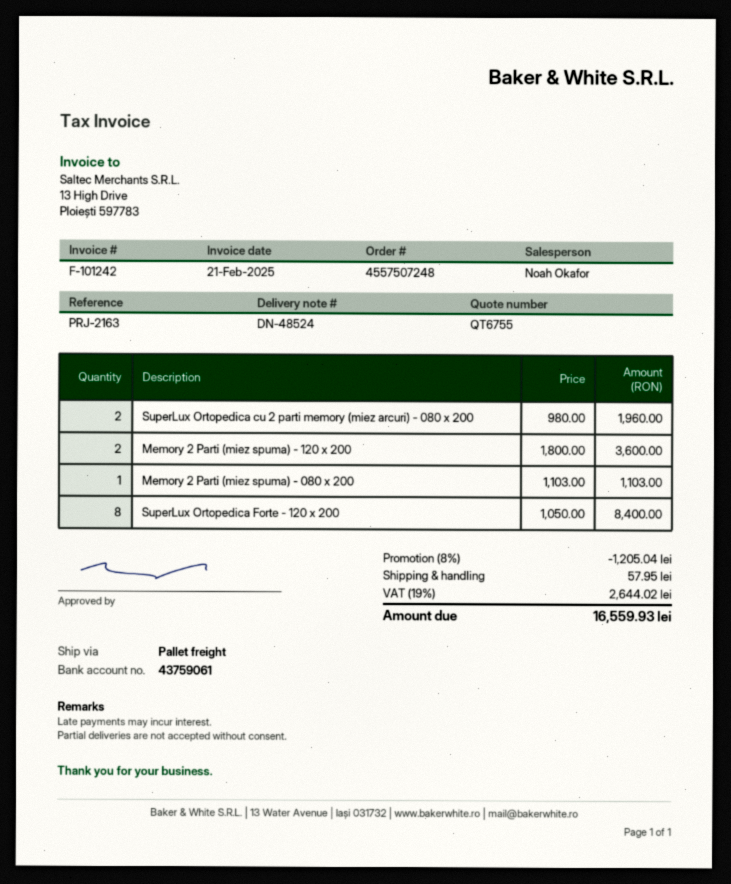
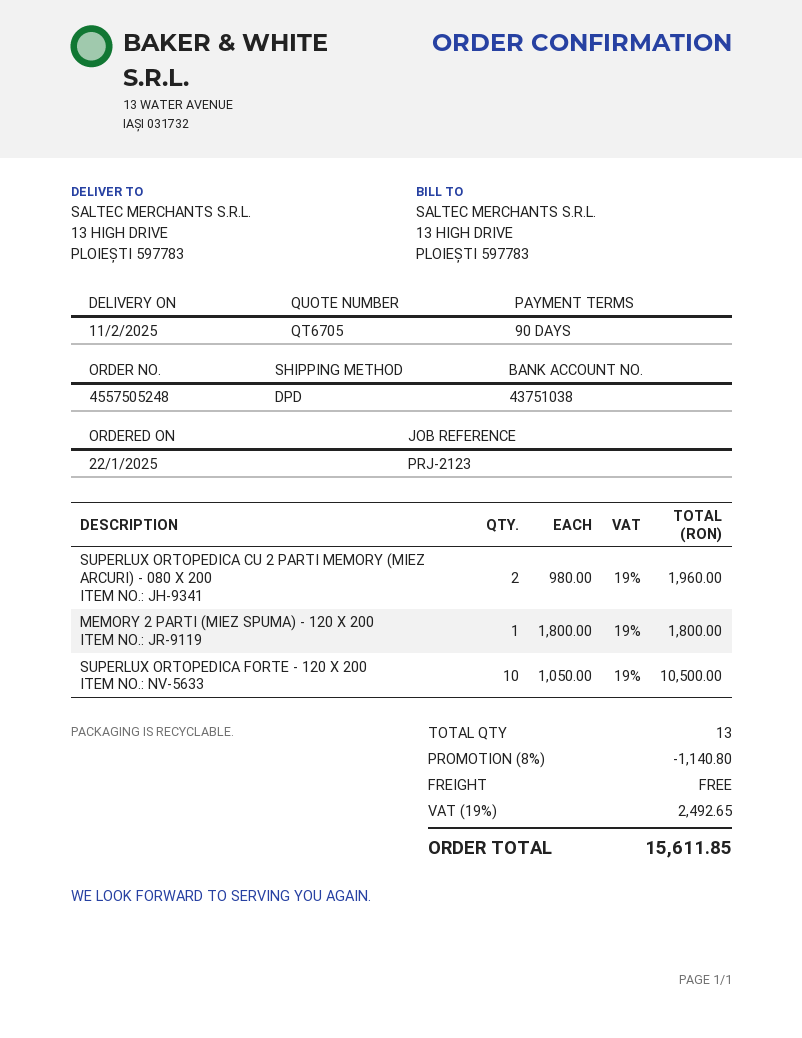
quote number: QT6755 -> QT6705
order number: 4557507248 -> 4557505248
reference: PRJ-2163 -> PRJ-2123
bank account: 43759061 -> 43751038
shipping method: pallet freight -> DPD
Memory 2 Parti (miez spuma) - 120 x 200: 2 x 1800.00 = 3600.00 -> 1 x 1800.00 = 1800.00
Memory 2 Parti (miez spuma) - 080 x 200: 1 x 1103.00 = 1103.00 -> none
SuperLux Ortopedica Forte - 120 x 200: 8 x 1050.00 = 8400.00 -> 10 x 1050.00 = 10500.00
discount: 8% = 1205.04 -> 8% = 1140.80
shipping: 57.95 -> 0.00
tax: 19% = 2644.02 -> 19% = 2492.65
total: 16559.93 -> 15611.85

